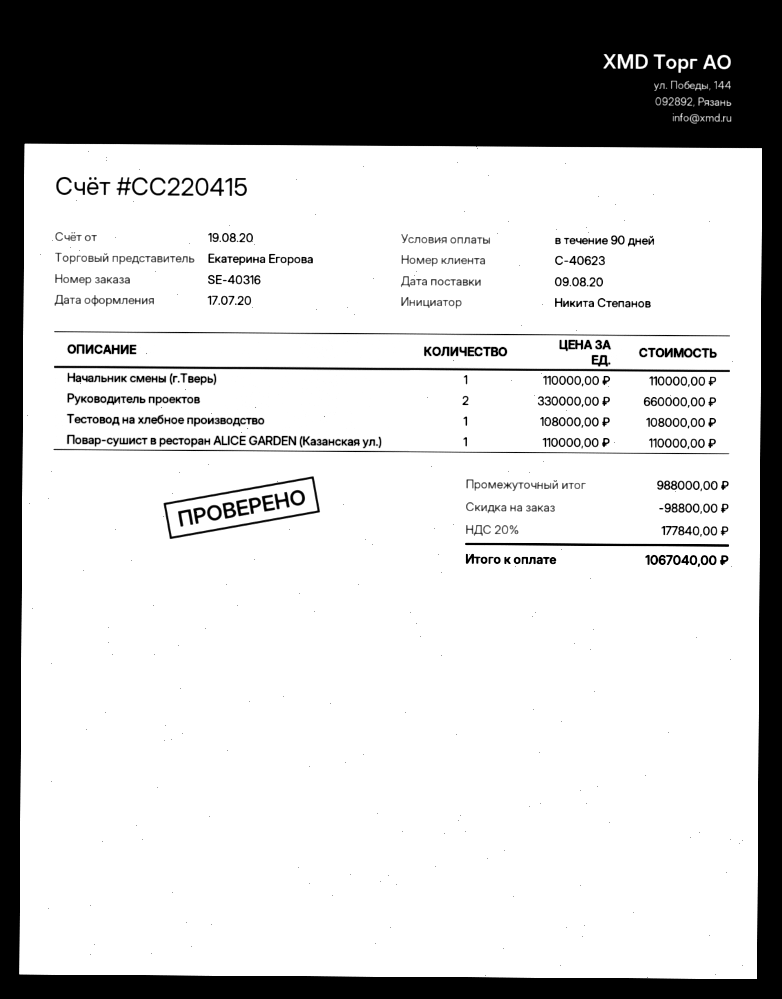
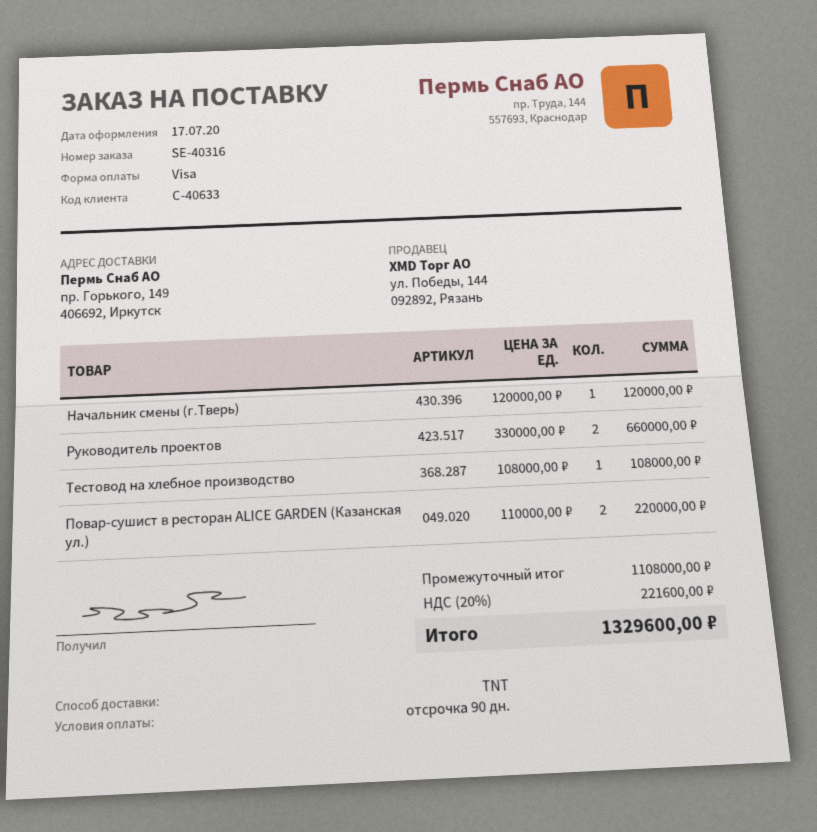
customer number: C-40623 -> C-40633
Начальник смены (г.Тверь): 1 x 110000.00 = 110000.00 -> 1 x 120000.00 = 120000.00
Повар-сушист в ресторан ALICE GARDEN (Казанская ул.): 1 x 110000.00 = 110000.00 -> 2 x 110000.00 = 220000.00
subtotal: 988000.00 -> 1108000.00
discount: 98800.00 -> none
tax: 20% = 177840.00 -> 20% = 221600.00
total: 1067040.00 -> 1329600.00

